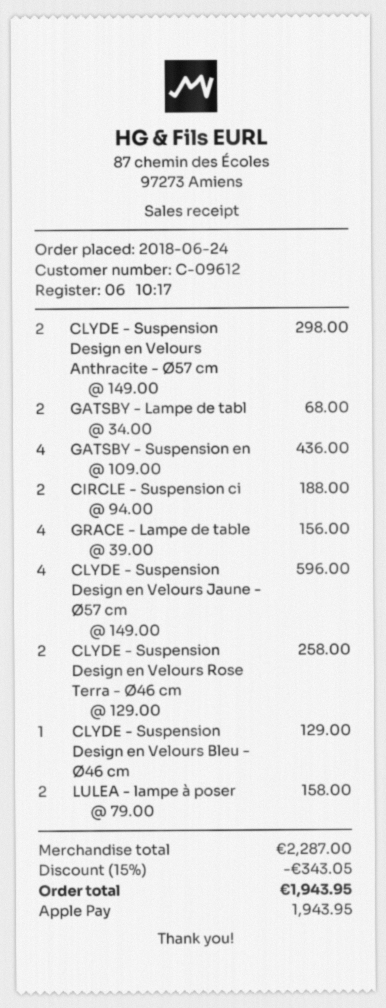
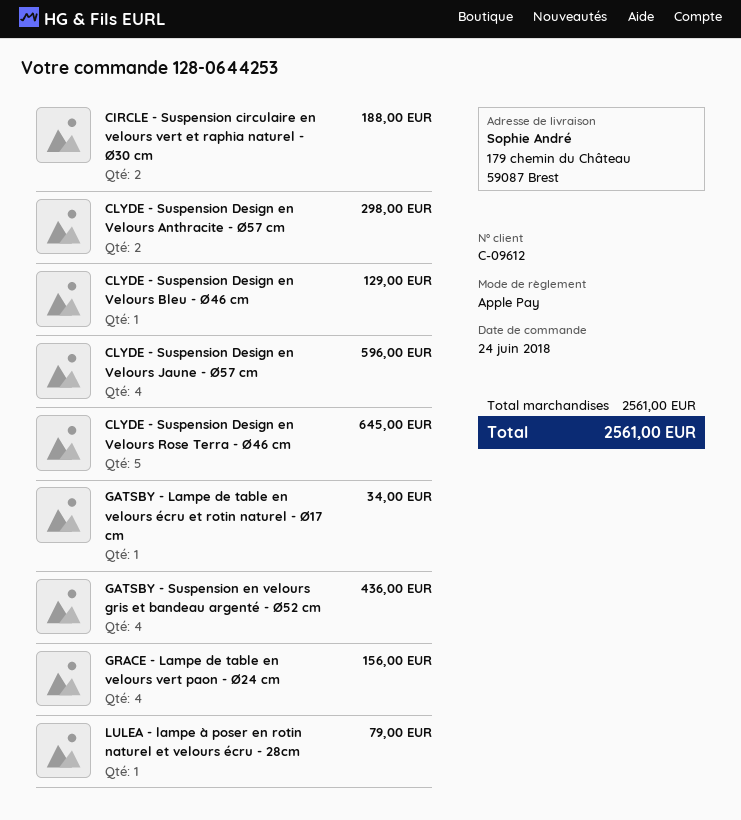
GATSBY - Lampe de tabl: 2 for 68.00 -> 1 for 34.00
CLYDE - Suspension Design en Velours Rose Terra - Ø46 cm: 2 for 258.00 -> 5 for 645.00
LULEA - lampe à poser: 2 for 158.00 -> 1 for 79.00
subtotal: 2287.00 -> 2561.00
discount: 15% = 343.05 -> none
total: 1943.95 -> 2561.00

